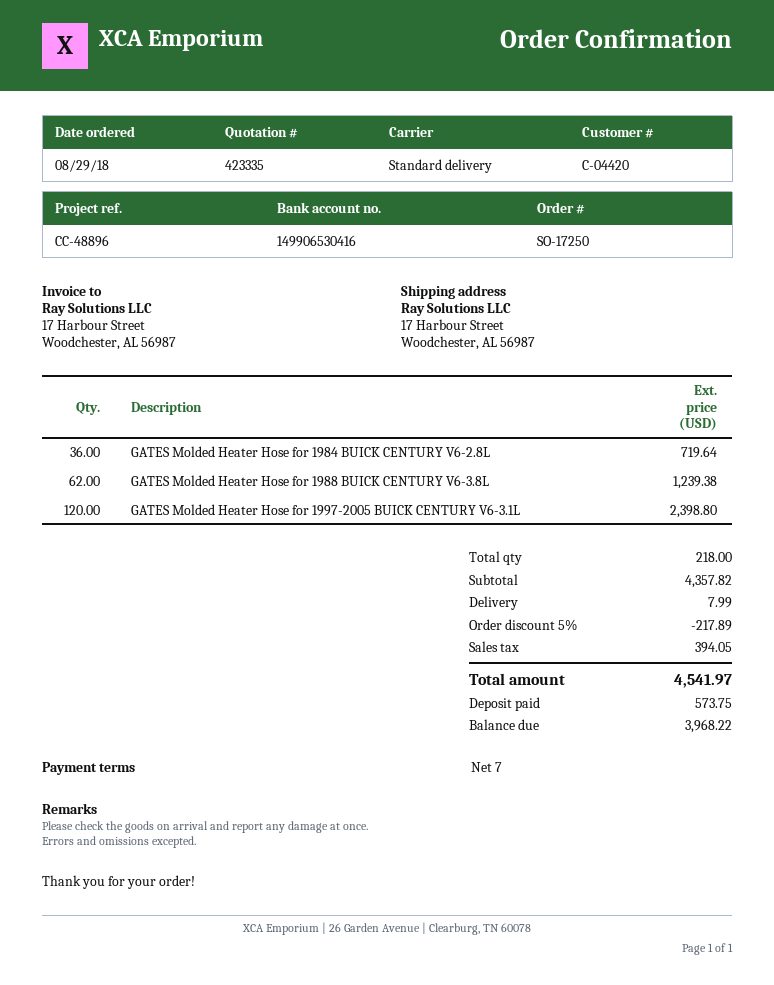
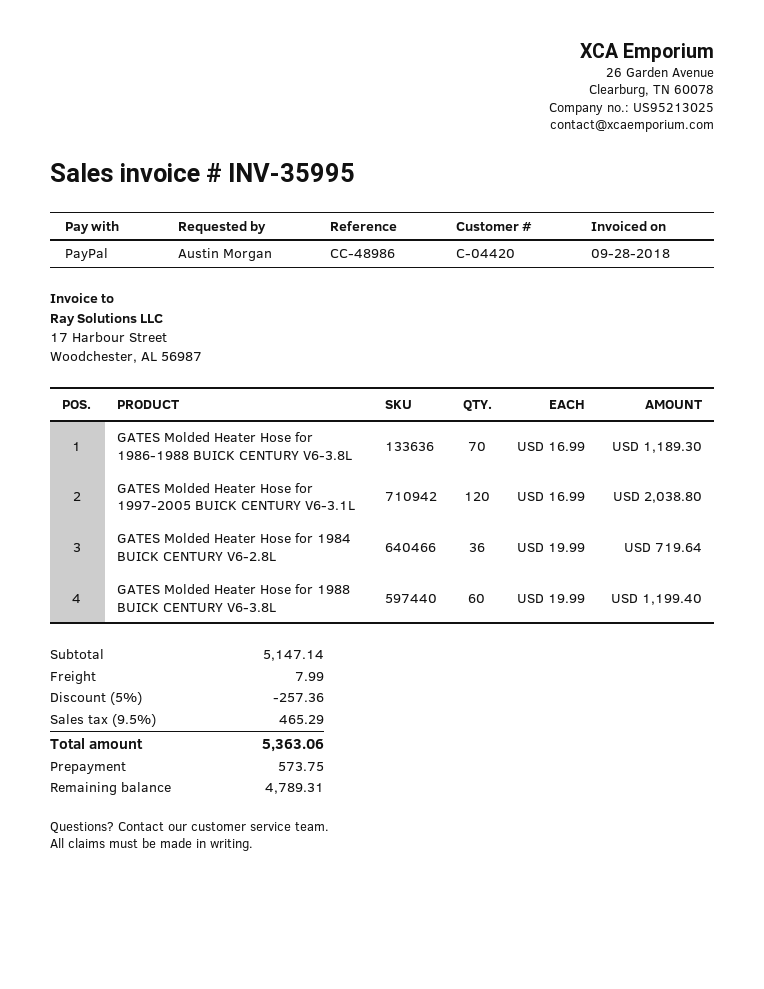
reference: CC-48896 -> CC-48986
GATES Molded Heater Hose for 1988 BUICK CENTURY V6-3.8L: 62 for 1239.38 -> 60 for 1199.40
GATES Molded Heater Hose for 1997-2005 BUICK CENTURY V6-3.1L: 120 for 2398.80 -> 120 for 2038.80
GATES Molded Heater Hose for 1986-1988 BUICK CENTURY V6-3.8L: none -> 70 for 1189.30
subtotal: 4357.82 -> 5147.14
discount: 5% = 217.89 -> 5% = 257.36
tax: 394.05 -> 465.29
total: 4541.97 -> 5363.06
balance: 3968.22 -> 4789.31

